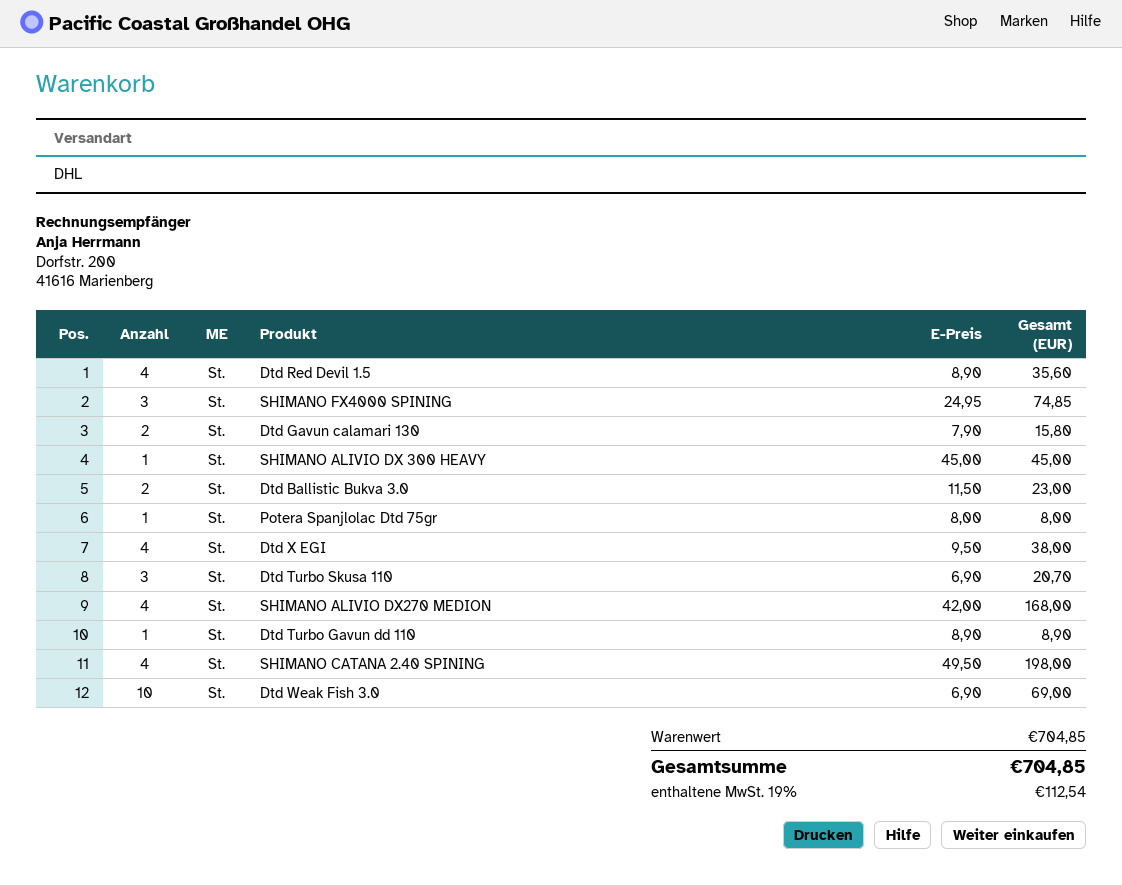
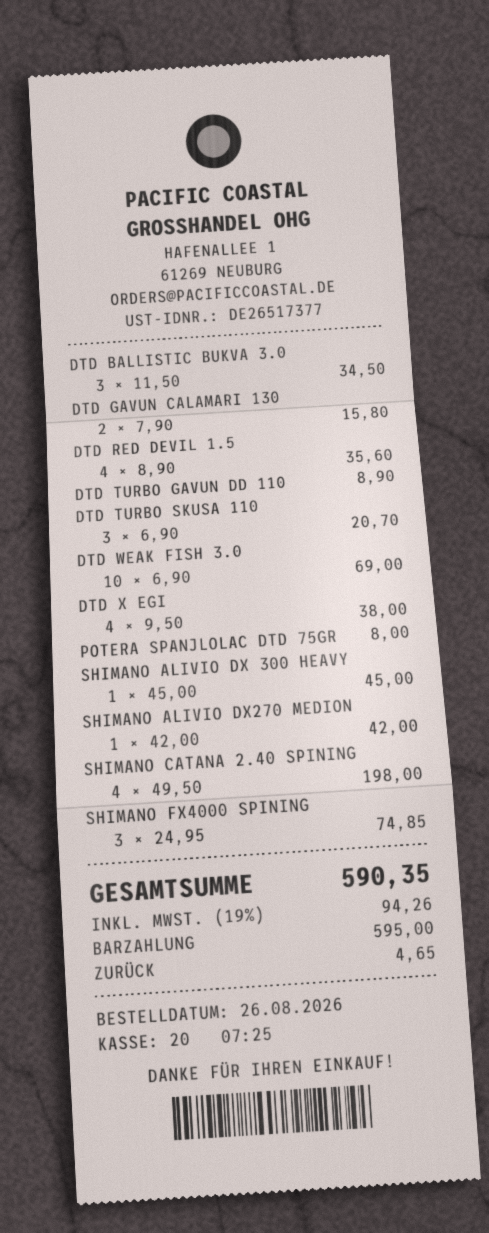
Dtd Ballistic Bukva 3.0: 2 x 11.50 = 23.00 -> 3 x 11.50 = 34.50
SHIMANO ALIVIO DX270 MEDION: 4 x 42.00 = 168.00 -> 1 x 42.00 = 42.00
tax: 19% = 112.54 -> 19% = 94.26
total: 704.85 -> 590.35

